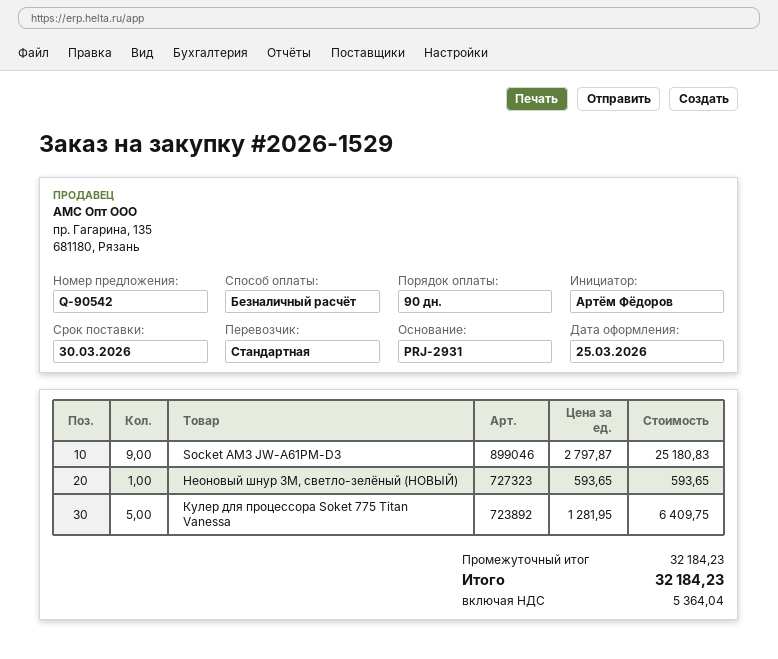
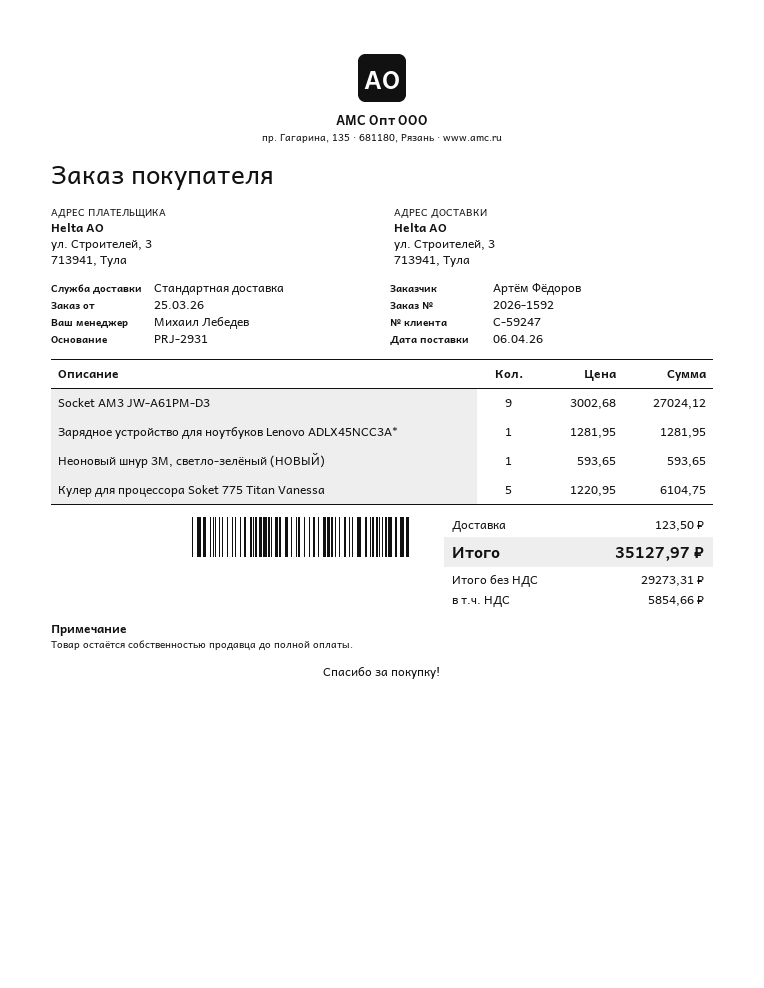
order number: 2026-1529 -> 2026-1592
delivery date: 2026-03-30 -> 2026-04-06
Socket AM3 JW-A61PM-D3: 9 x 2797.87 = 25180.83 -> 9 x 3002.68 = 27024.12
Кулер для процессора Soket 775 Titan Vanessa: 5 x 1281.95 = 6409.75 -> 5 x 1220.95 = 6104.75
Зарядное устройство для ноутбуков Lenovo ADLX45NCC3A*: none -> 1 x 1281.95 = 1281.95
shipping: none -> 123.50
tax: 5364.04 -> 5854.66
total: 32184.23 -> 35127.97

